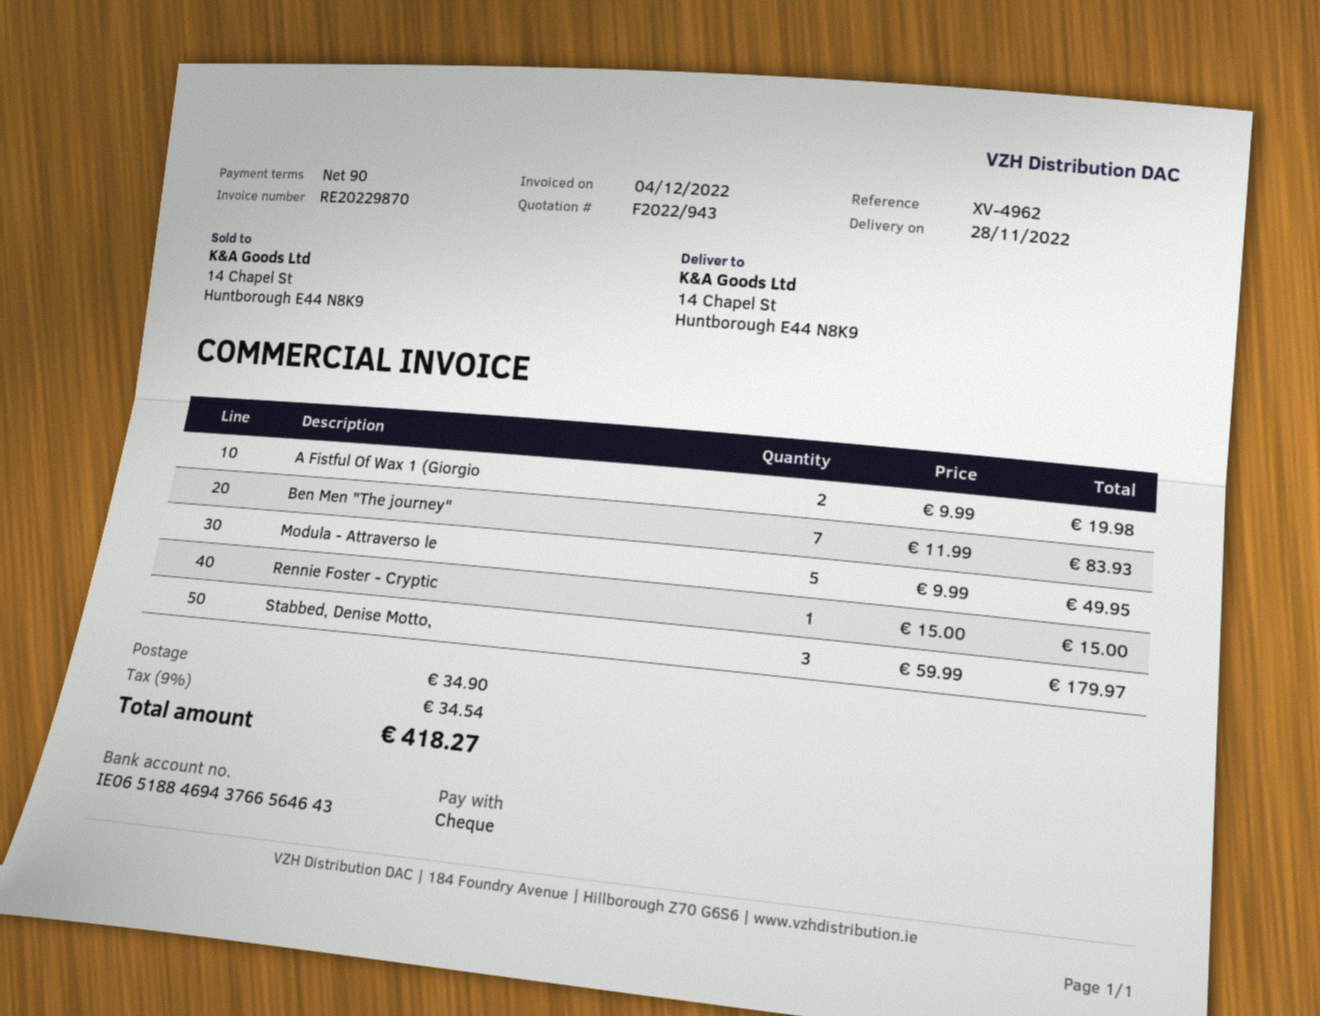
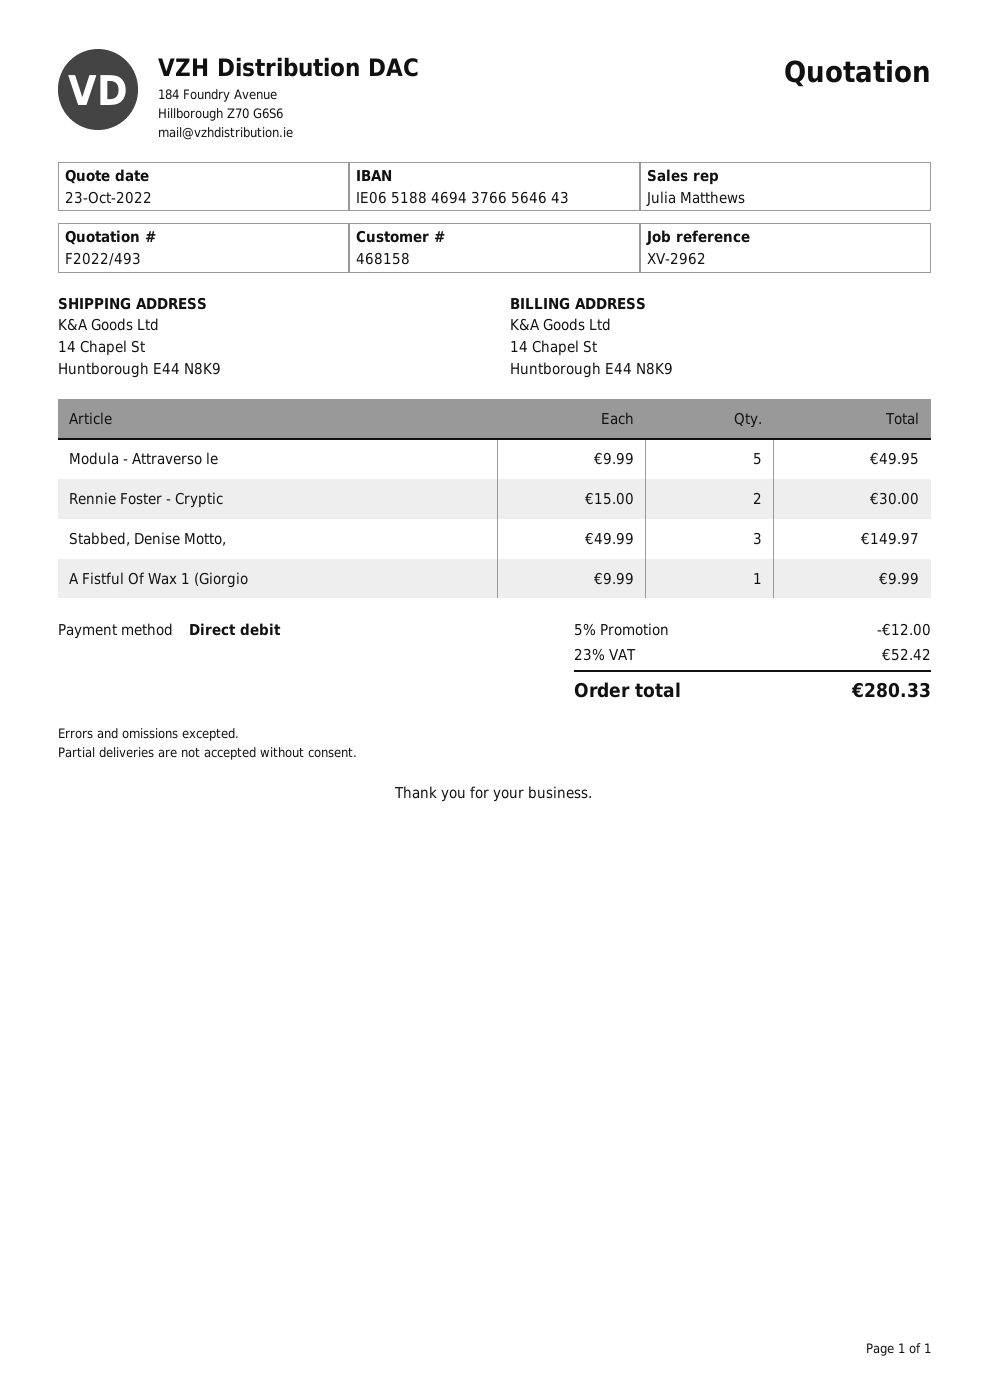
quote number: F2022/943 -> F2022/493
reference: XV-4962 -> XV-2962
payment method: cheque -> direct debit
A Fistful Of Wax 1 (Giorgio: 2 x 9.99 = 19.98 -> 1 x 9.99 = 9.99
Ben Men "The journey": 7 x 11.99 = 83.93 -> none
Rennie Foster - Cryptic: 1 x 15.00 = 15.00 -> 2 x 15.00 = 30.00
Stabbed, Denise Motto,: 3 x 59.99 = 179.97 -> 3 x 49.99 = 149.97
discount: none -> 5% = 12.00
shipping: 34.90 -> none
tax: 9% = 34.54 -> 23% = 52.42
total: 418.27 -> 280.33

